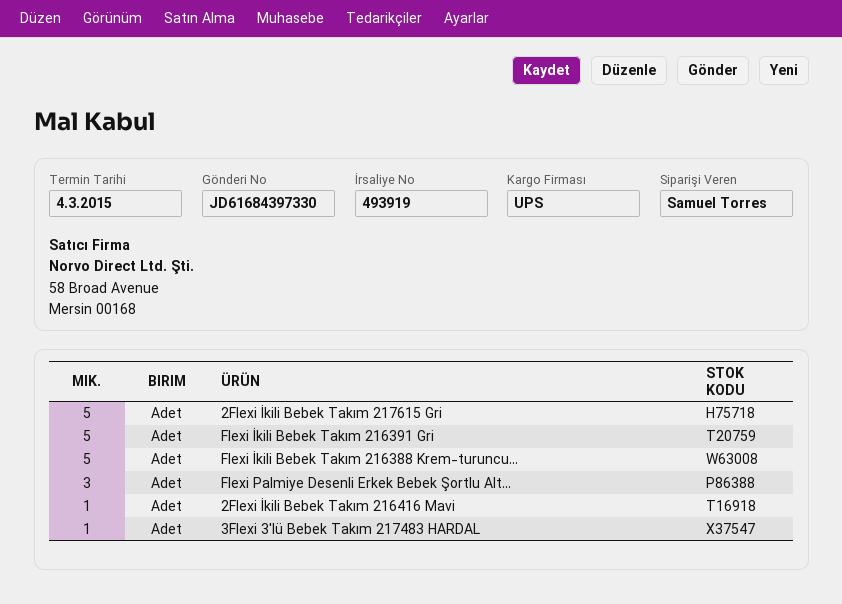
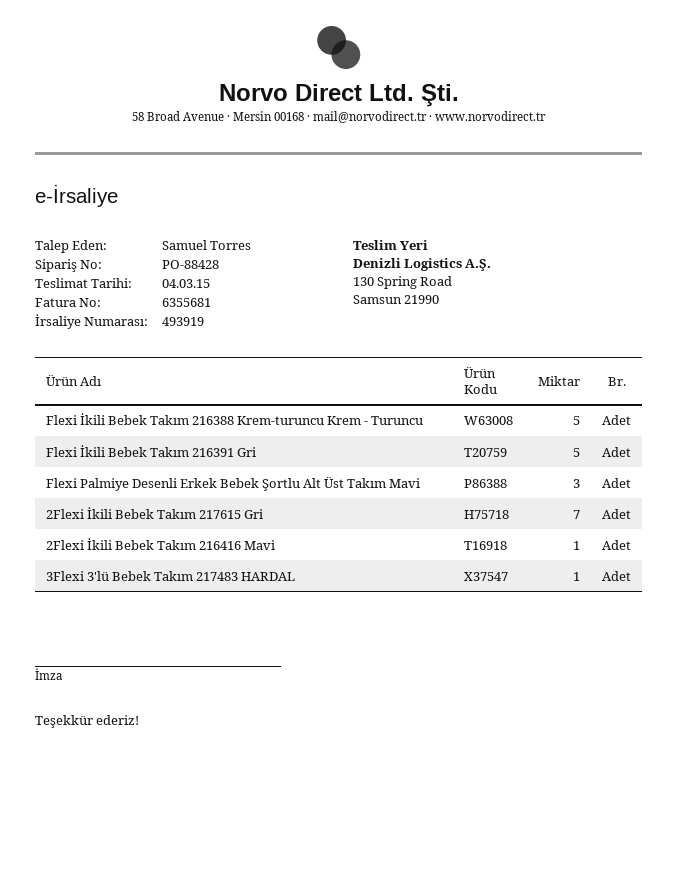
2Flexi İkili Bebek Takım 217615 Gri: 5 -> 7

